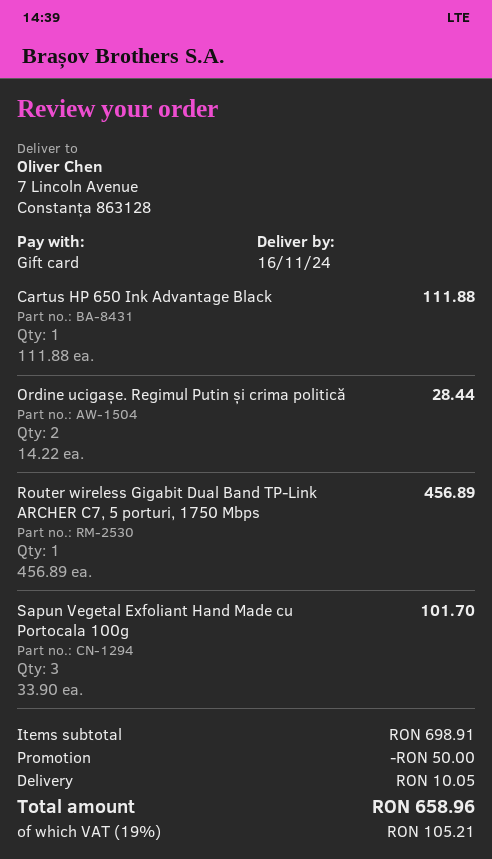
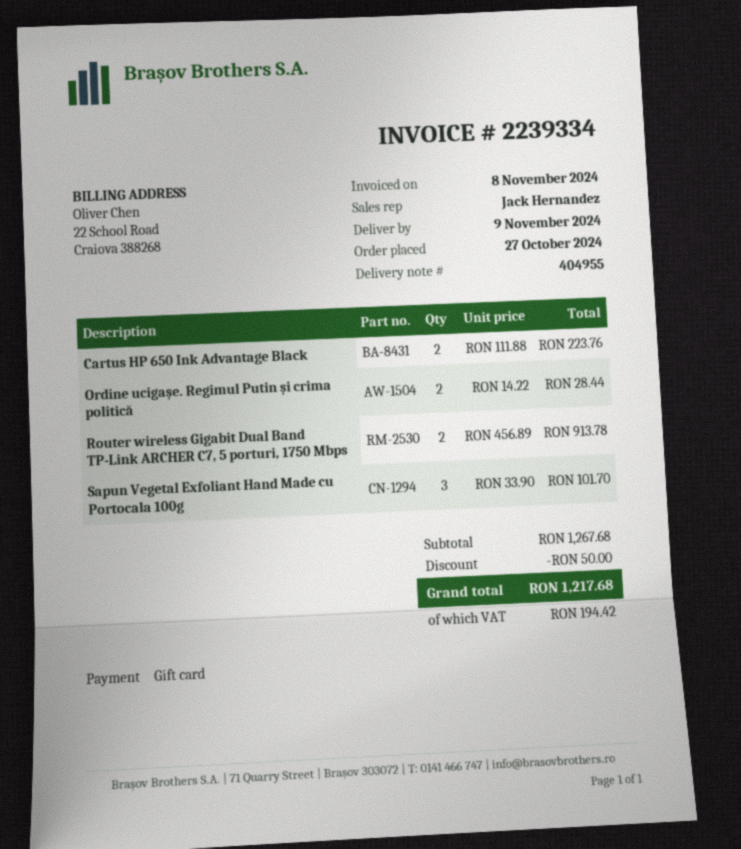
delivery date: 2024-11-16 -> 2024-11-09
Cartus HP 650 Ink Advantage Black: 1 x 111.88 = 111.88 -> 2 x 111.88 = 223.76
Router wireless Gigabit Dual Band TP-Link ARCHER C7, 5 porturi, 1750 Mbps: 1 x 456.89 = 456.89 -> 2 x 456.89 = 913.78
subtotal: 698.91 -> 1267.68
shipping: 10.05 -> none
tax: 105.21 -> 194.42
total: 658.96 -> 1217.68

